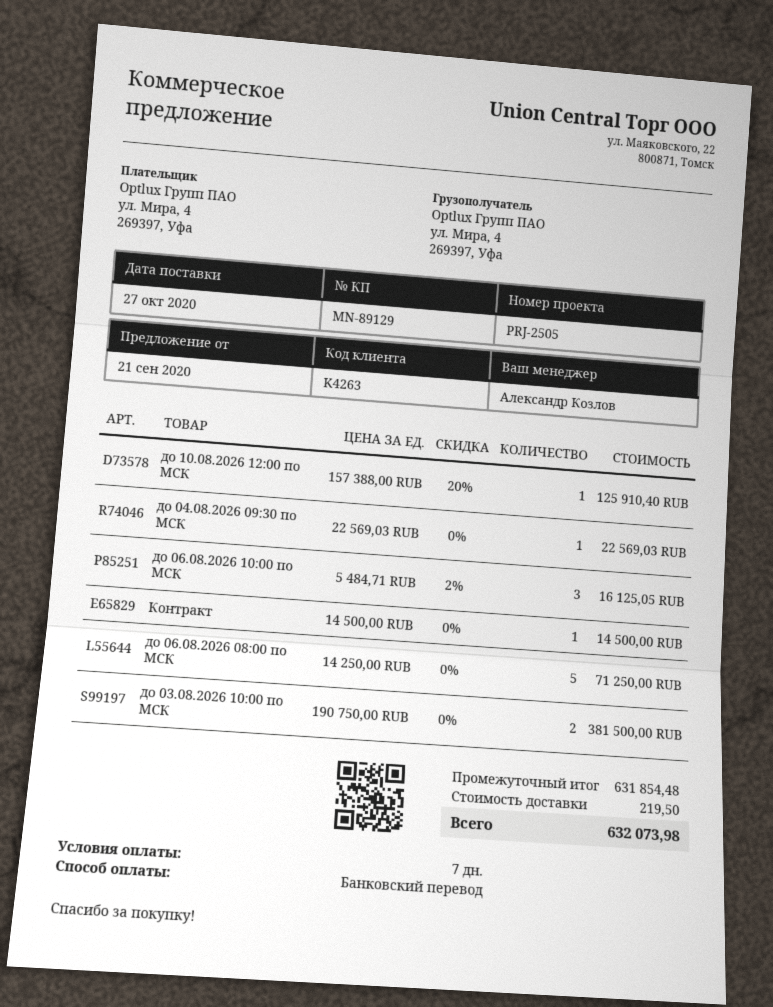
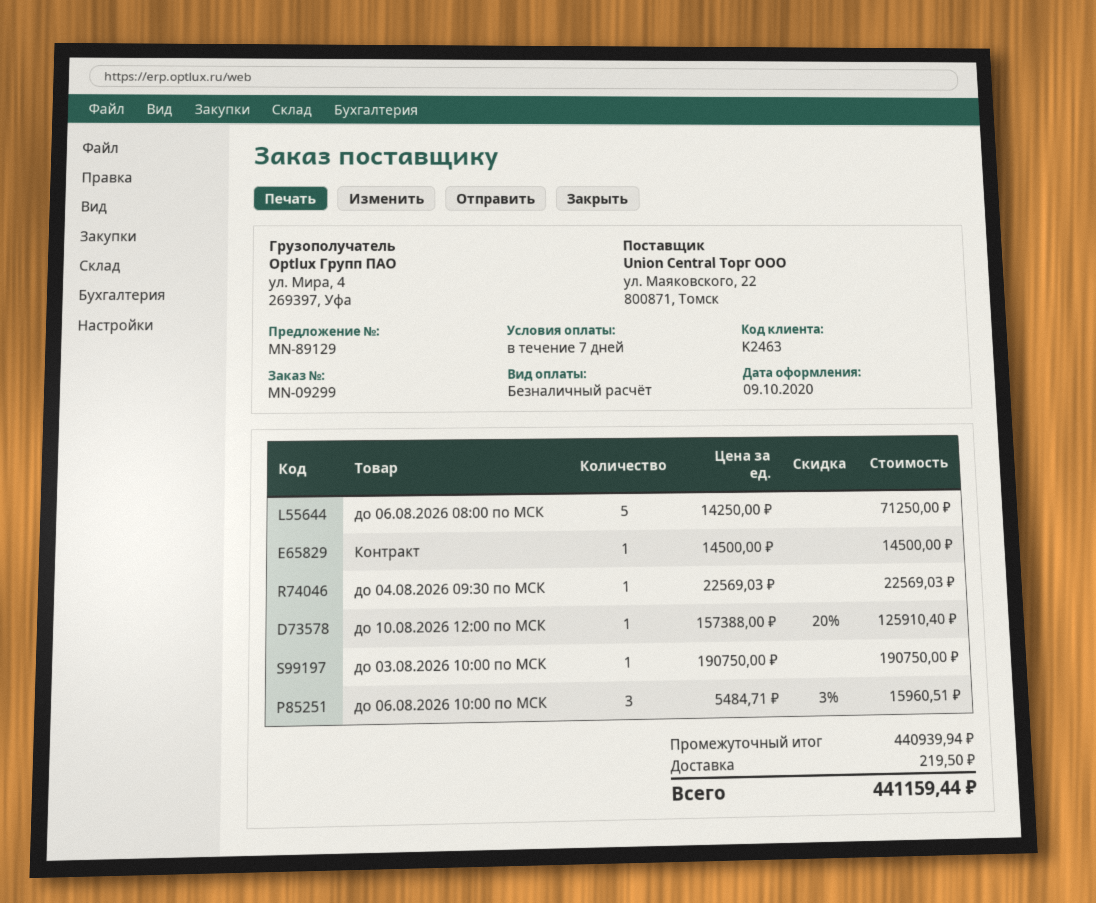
customer number: K4263 -> K2463
до 06.08.2026 10:00 по МСК: 3 x 5484.71 - 2% = 16125.05 -> 3 x 5484.71 - 3% = 15960.51
до 03.08.2026 10:00 по МСК: 2 x 190750.00 = 381500.00 -> 1 x 190750.00 = 190750.00
subtotal: 631854.48 -> 440939.94
total: 632073.98 -> 441159.44

